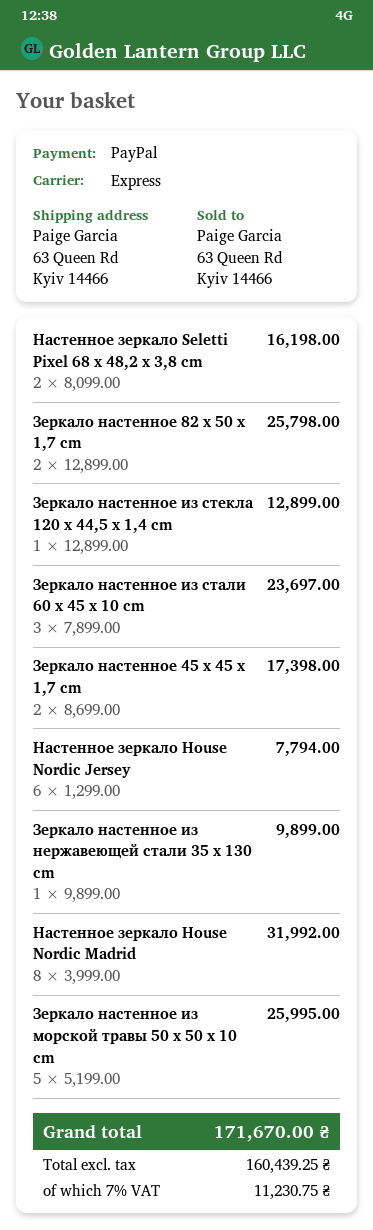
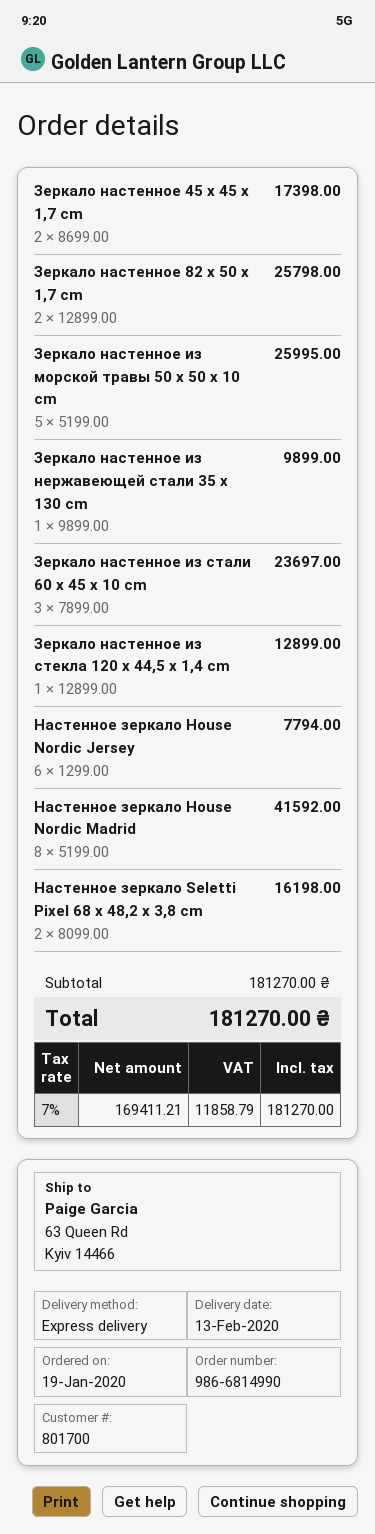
Настенное зеркало House Nordic Madrid: 8 x 3999.00 = 31992.00 -> 8 x 5199.00 = 41592.00
net: 160439.25 -> 169411.21
tax: 7% = 11230.75 -> 7% = 11858.79
total: 171670.00 -> 181270.00

